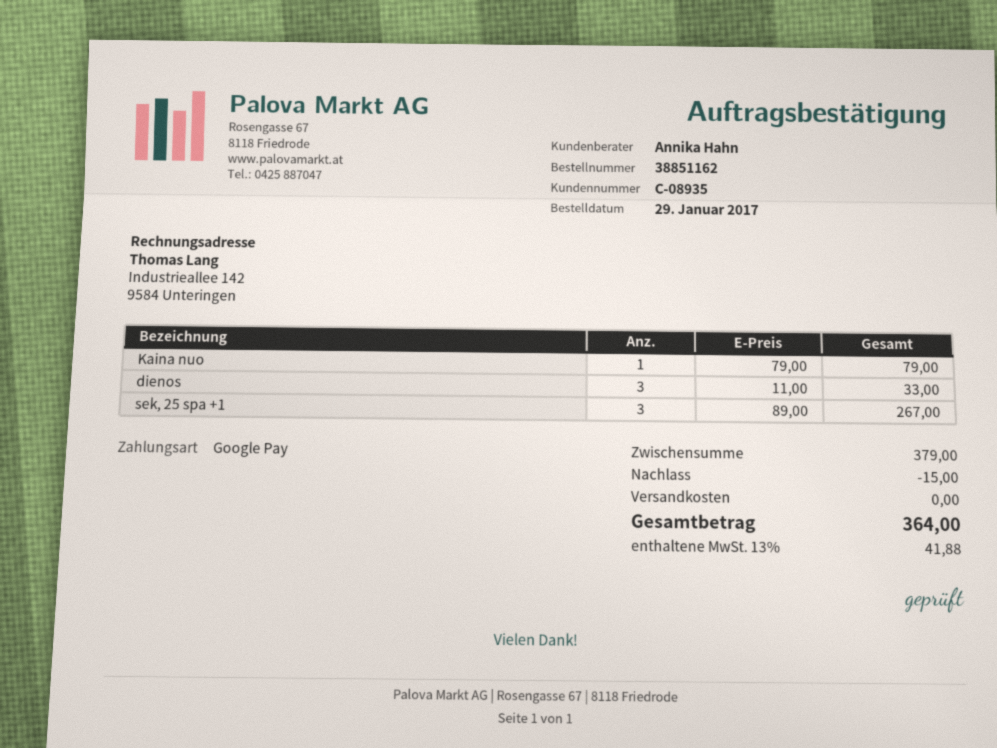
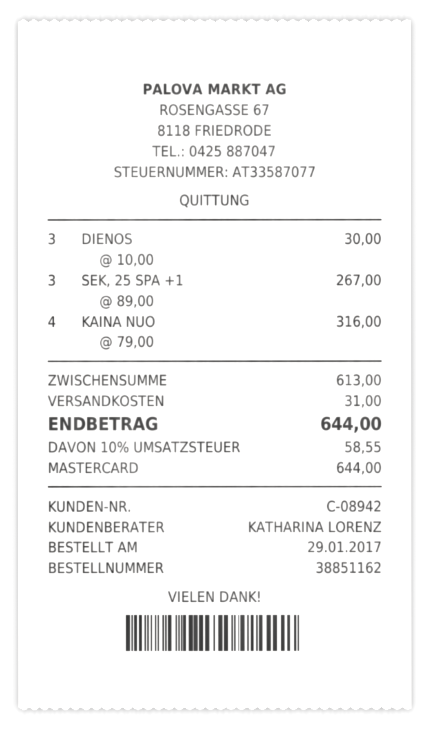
customer number: C-08935 -> C-08942
sales rep: Annika Hahn -> KATHARINA LORENZ
payment method: Google Pay -> Mastercard
Kaina nuo: 1 x 79.00 = 79.00 -> 4 x 79.00 = 316.00
dienos: 3 x 11.00 = 33.00 -> 3 x 10.00 = 30.00
subtotal: 379.00 -> 613.00
discount: 15.00 -> none
shipping: 0.00 -> 31.00
tax: 13% = 41.88 -> 10% = 58.55
total: 364.00 -> 644.00

